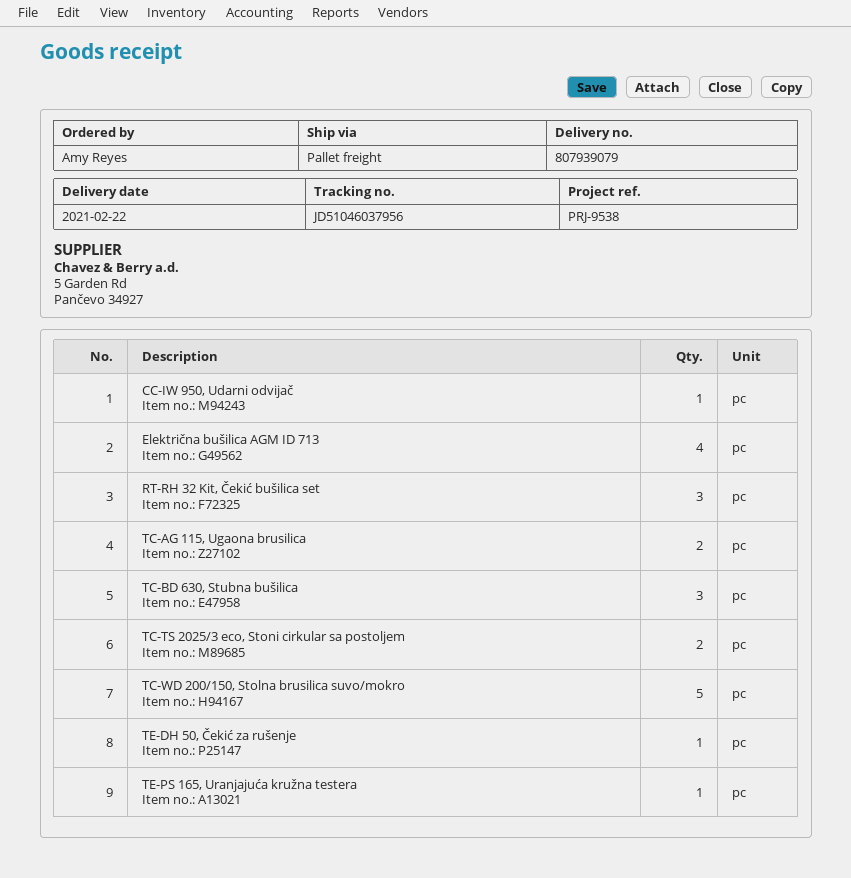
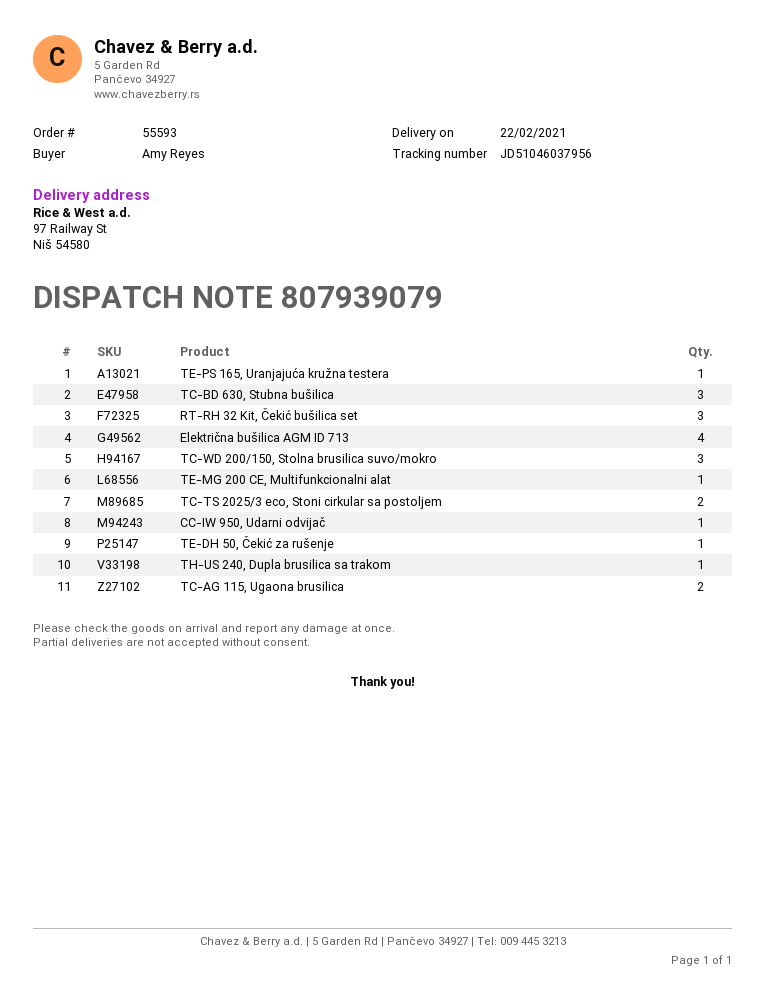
TC-WD 200/150, Stolna brusilica suvo/mokro: 5 -> 3
TE-MG 200 CE, Multifunkcionalni alat: none -> 1
TH-US 240, Dupla brusilica sa trakom: none -> 1

